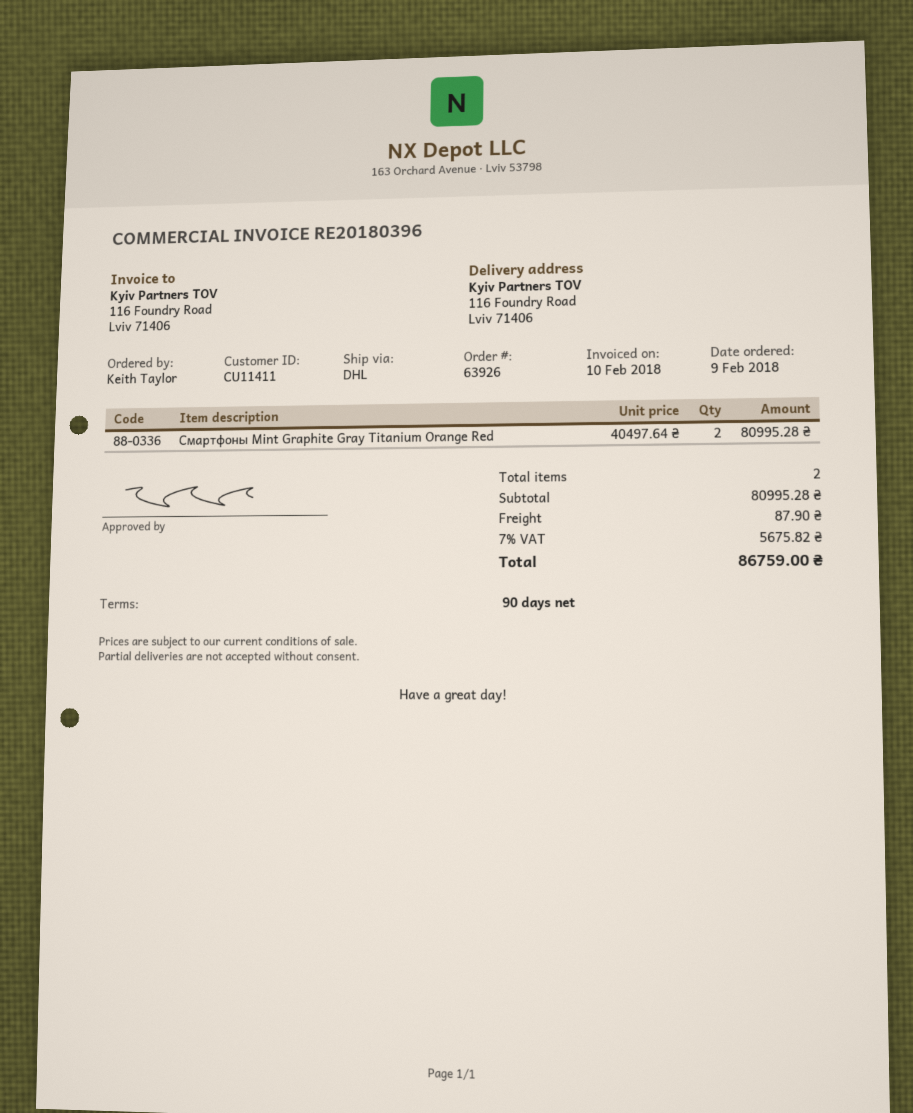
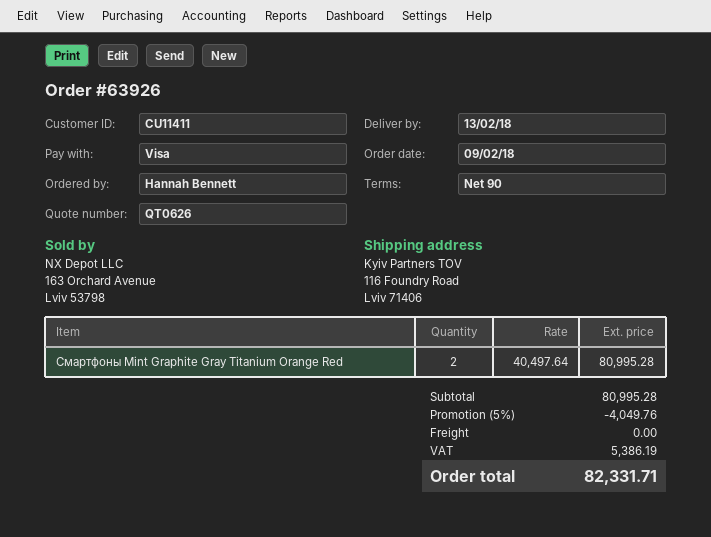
ordered by: Keith Taylor -> Hannah Bennett
discount: none -> 5% = 4049.76
shipping: 87.90 -> 0.00
tax: 5675.82 -> 5386.19
total: 86759.00 -> 82331.71

